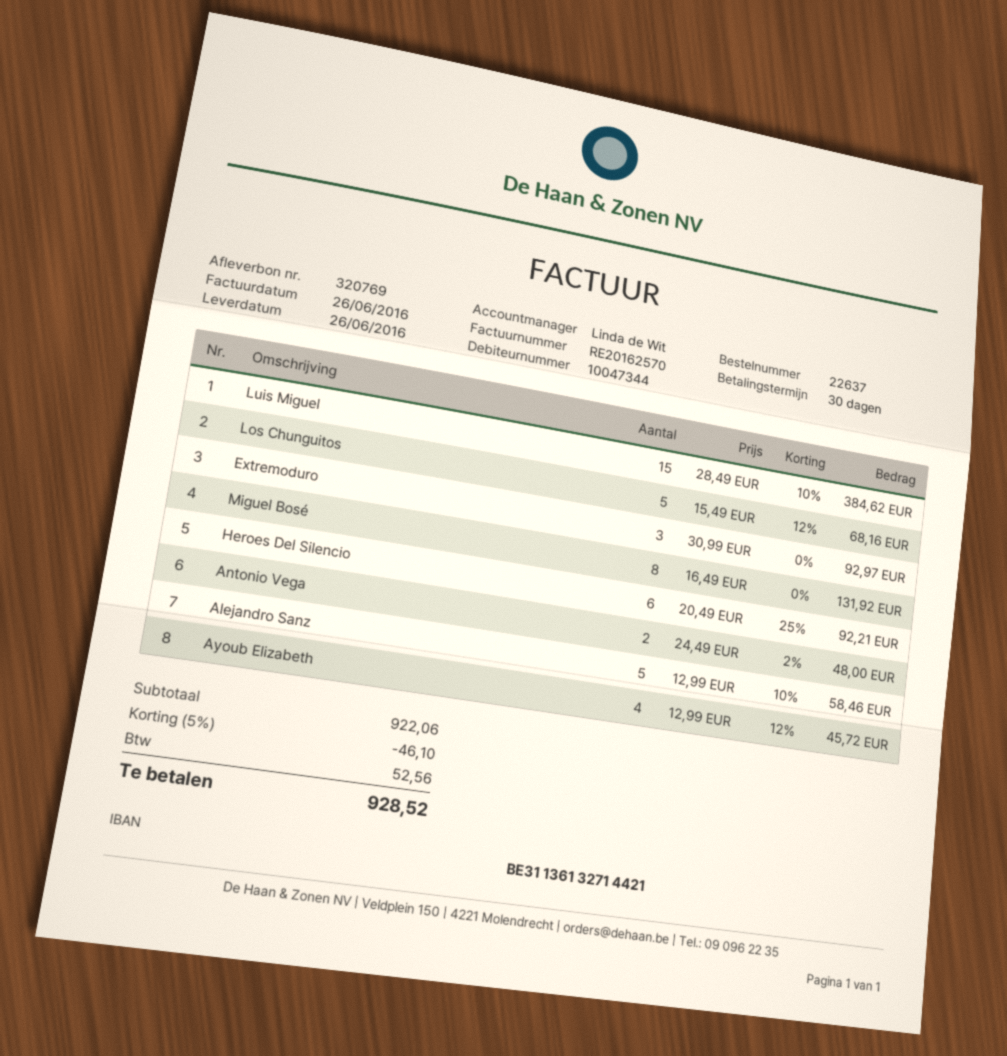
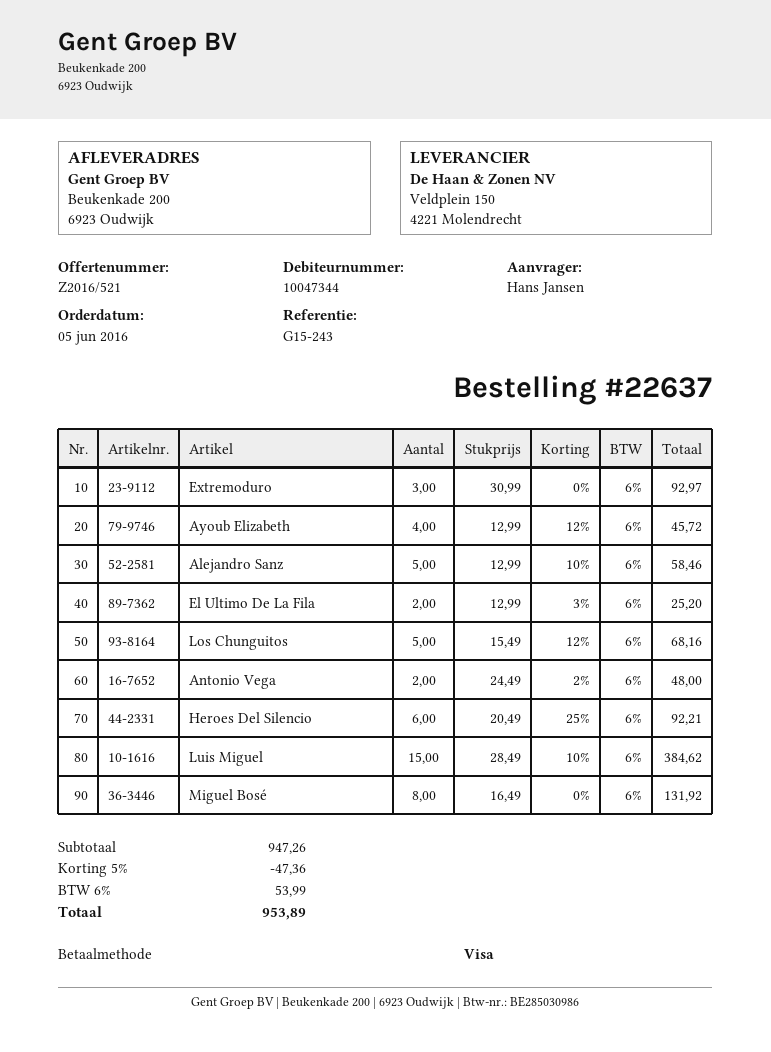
El Ultimo De La Fila: none -> 2 x 12.99 - 3% = 25.20
subtotal: 922.06 -> 947.26
discount: 5% = 46.10 -> 5% = 47.36
tax: 52.56 -> 53.99
total: 928.52 -> 953.89

